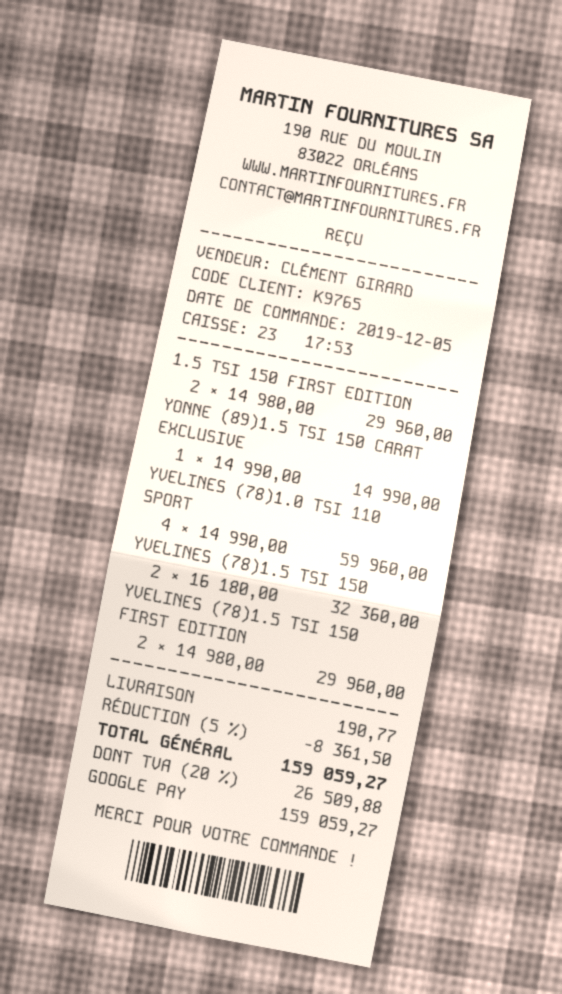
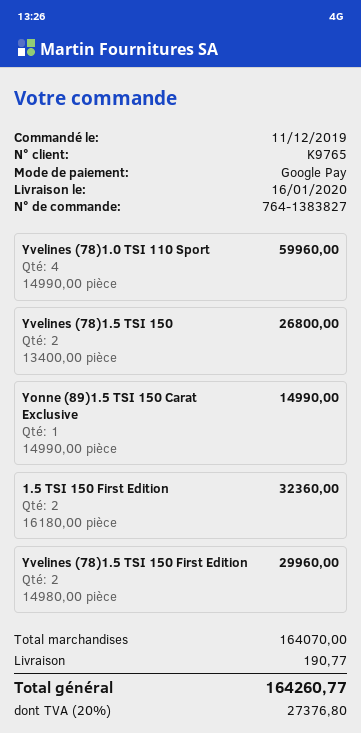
order date: 2019-12-05 -> 2019-12-11
1.5 TSI 150 FIRST EDITION: 2 x 14980.00 = 29960.00 -> 2 x 16180.00 = 32360.00
YVELINES (78)1.5 TSI 150: 2 x 16180.00 = 32360.00 -> 2 x 13400.00 = 26800.00
discount: 5% = 8361.50 -> none
tax: 20% = 26509.88 -> 20% = 27376.80
total: 159059.27 -> 164260.77

